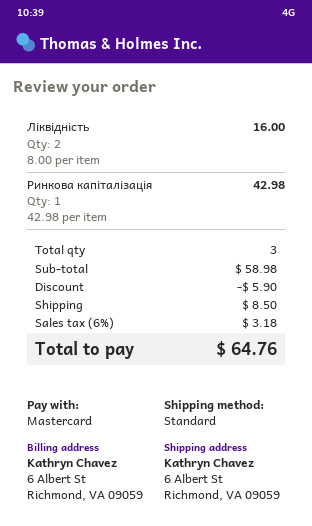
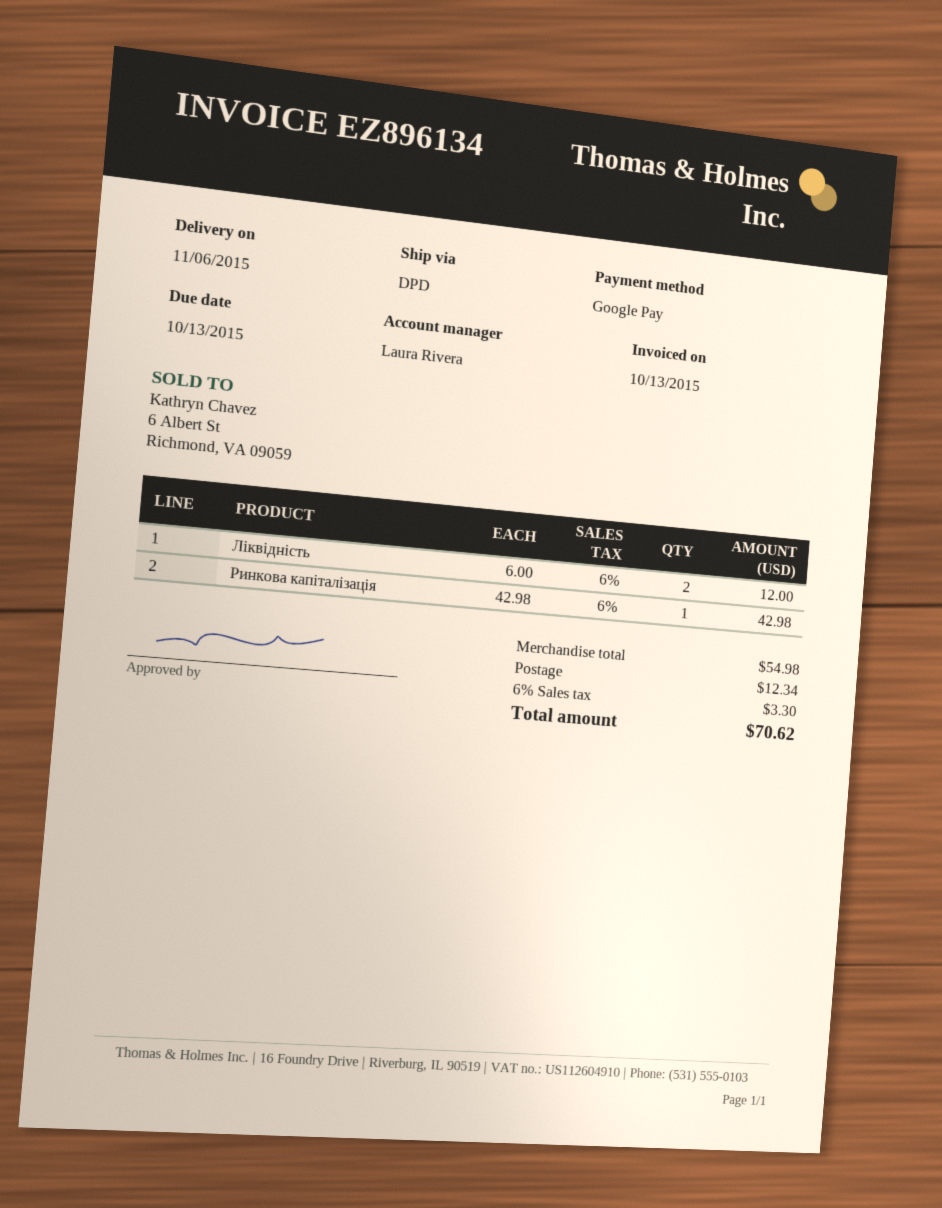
payment method: Mastercard -> Google Pay
shipping method: standard -> DPD
Ліквідність: 2 x 8.00 = 16.00 -> 2 x 6.00 = 12.00
subtotal: 58.98 -> 54.98
discount: 5.90 -> none
shipping: 8.50 -> 12.34
tax: 6% = 3.18 -> 6% = 3.30
total: 64.76 -> 70.62

